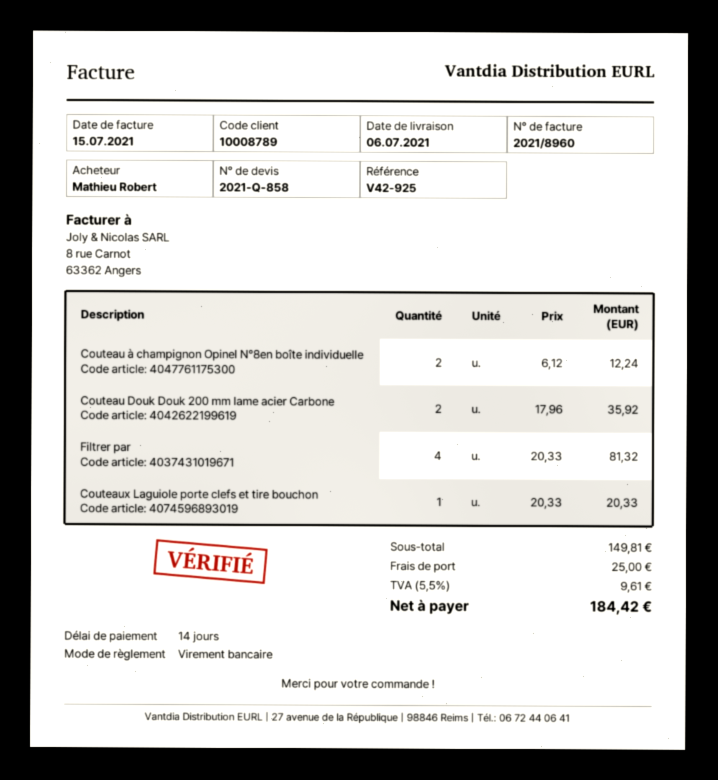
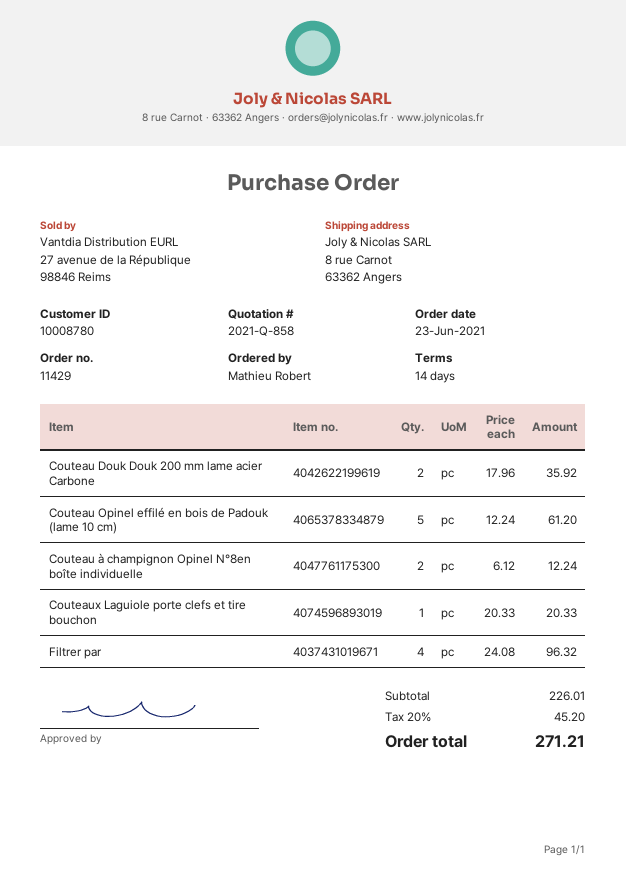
customer number: 10008789 -> 10008780
Filtrer par: 4 x 20.33 = 81.32 -> 4 x 24.08 = 96.32
Couteau Opinel effilé en bois de Padouk (lame 10 cm): none -> 5 x 12.24 = 61.20
subtotal: 149.81 -> 226.01
shipping: 25.00 -> none
tax: 5.5% = 9.61 -> 20% = 45.20
total: 184.42 -> 271.21

